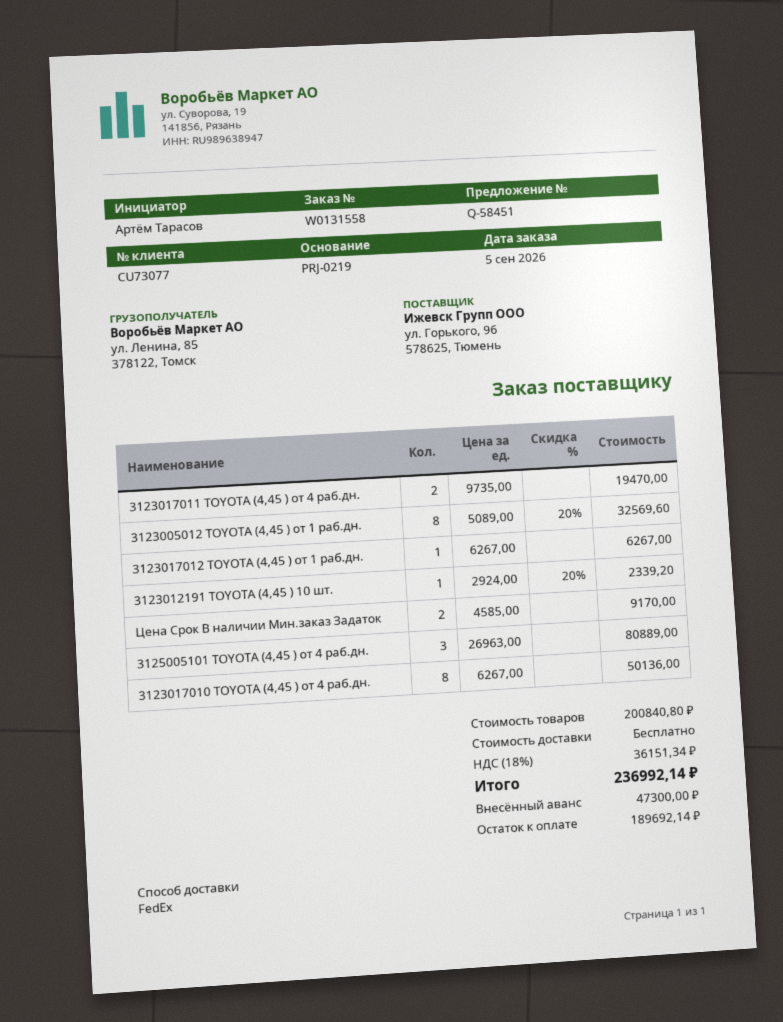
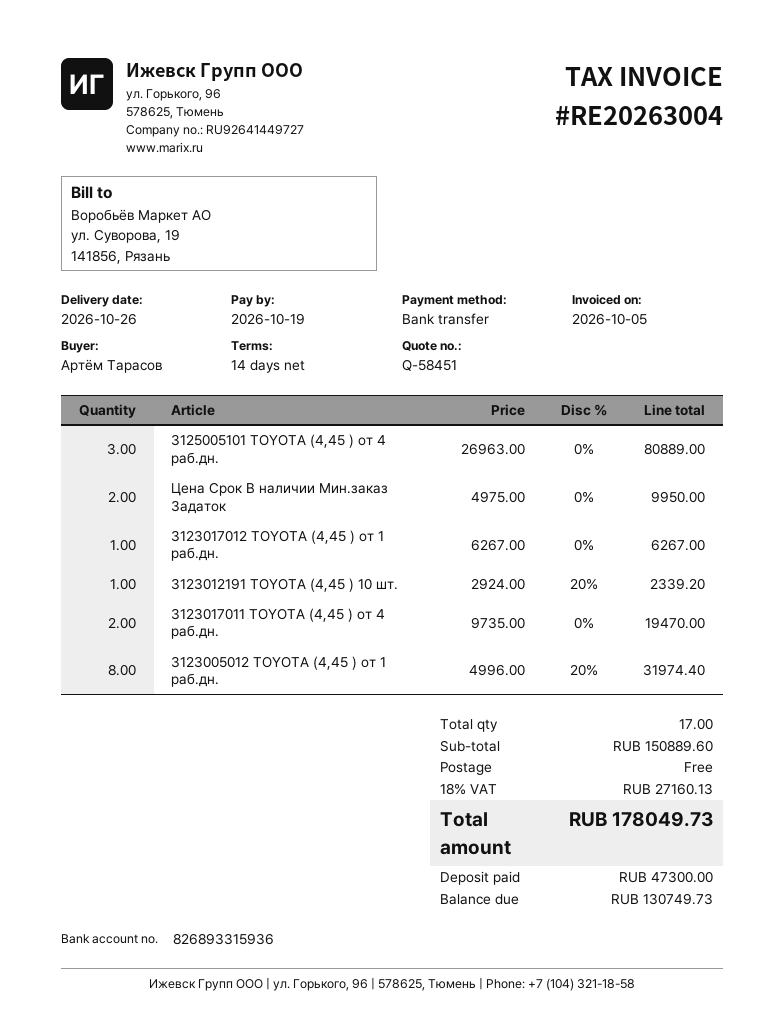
3123005012 TOYOTA (4,45 ) от 1 раб.дн.: 8 x 5089.00 - 20% = 32569.60 -> 8 x 4996.00 - 20% = 31974.40
Цена Срок В наличии Мин.заказ Задаток: 2 x 4585.00 = 9170.00 -> 2 x 4975.00 = 9950.00
3123017010 TOYOTA (4,45 ) от 4 раб.дн.: 8 x 6267.00 = 50136.00 -> none
subtotal: 200840.80 -> 150889.60
tax: 18% = 36151.34 -> 18% = 27160.13
total: 236992.14 -> 178049.73
balance: 189692.14 -> 130749.73

